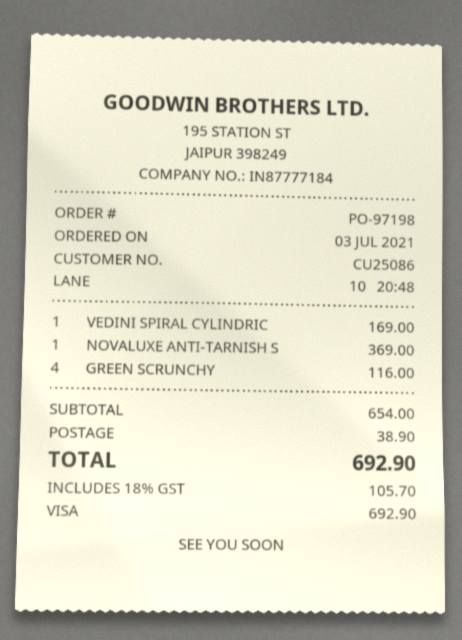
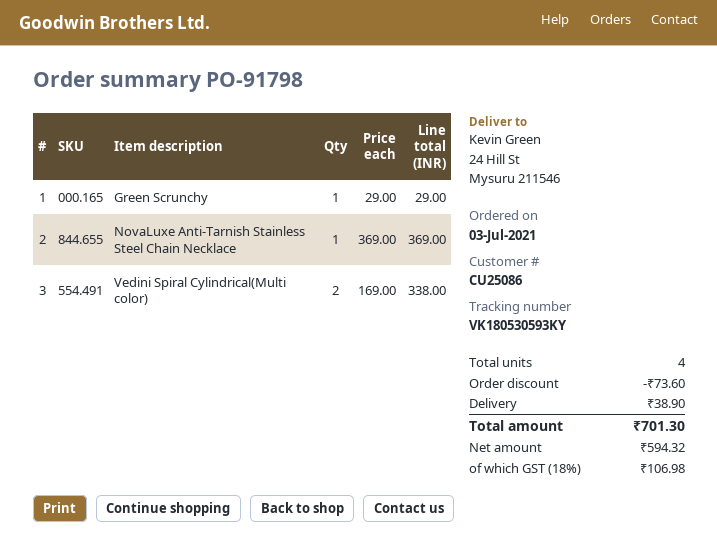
order number: PO-97198 -> PO-91798
VEDINI SPIRAL CYLINDRIC: 1 for 169.00 -> 2 for 338.00
GREEN SCRUNCHY: 4 for 116.00 -> 1 for 29.00
discount: none -> 73.60
tax: 18% = 105.70 -> 18% = 106.98
total: 692.90 -> 701.30

